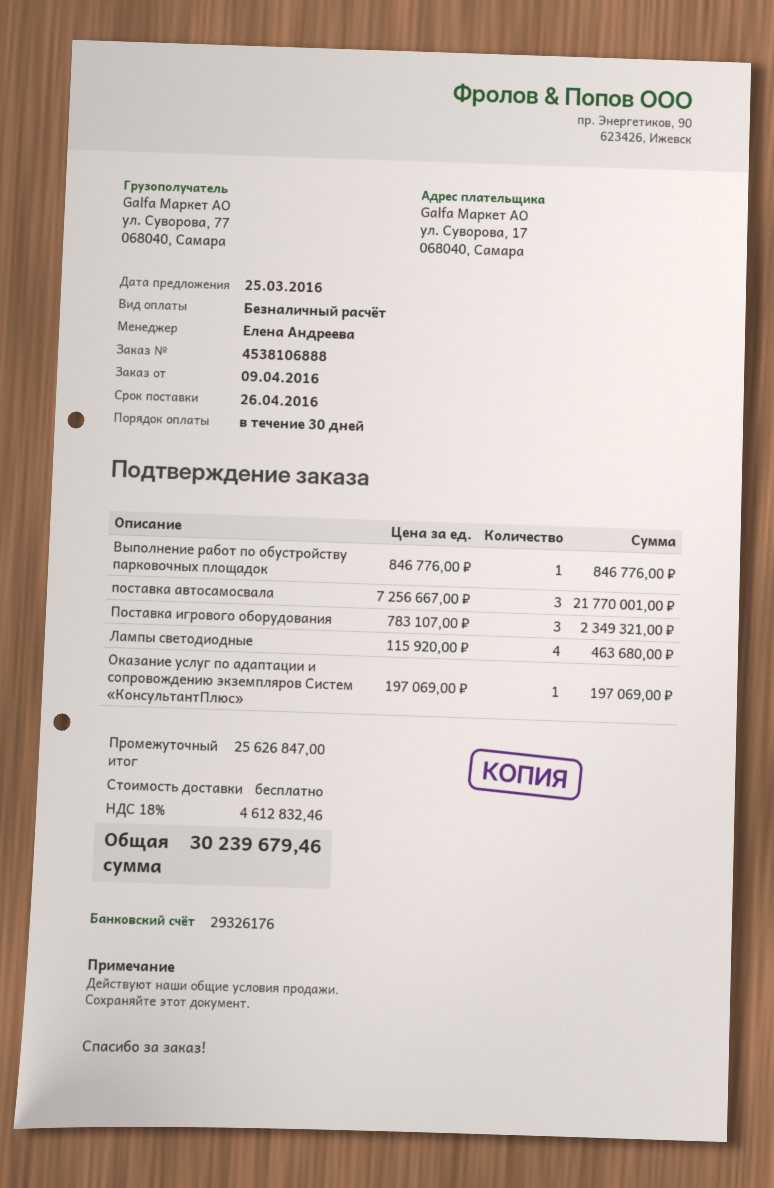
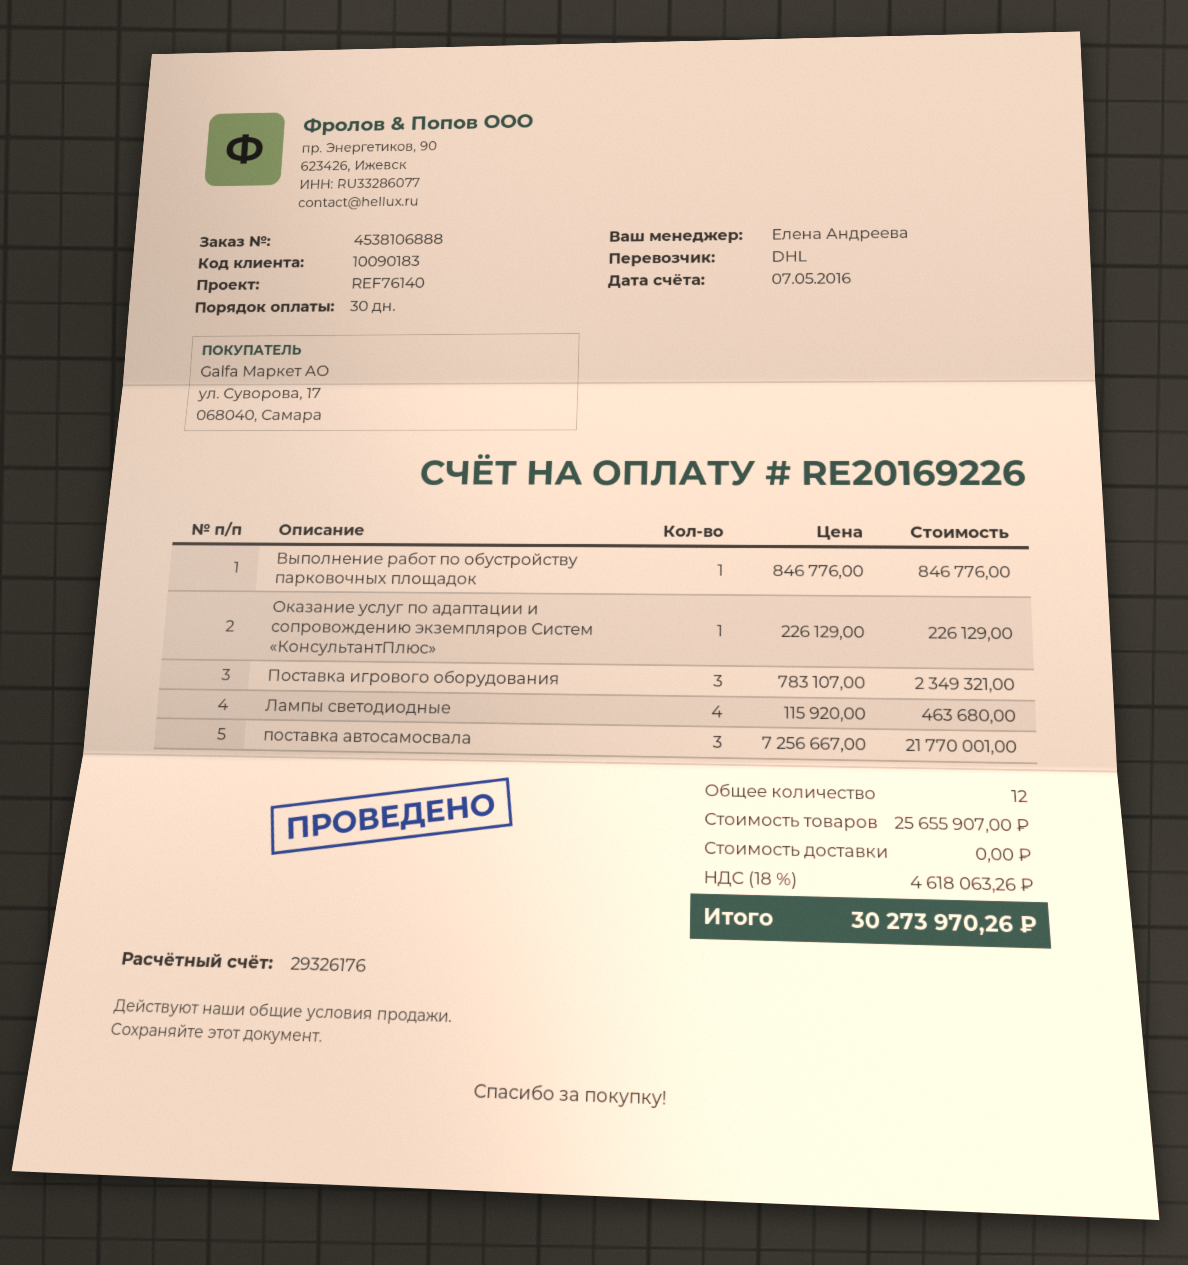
Оказание услуг по адаптации и сопровождению экземпляров Систем «КонсультантПлюс»: 1 x 197069.00 = 197069.00 -> 1 x 226129.00 = 226129.00
subtotal: 25626847.00 -> 25655907.00
tax: 18% = 4612832.46 -> 18% = 4618063.26
total: 30239679.46 -> 30273970.26

